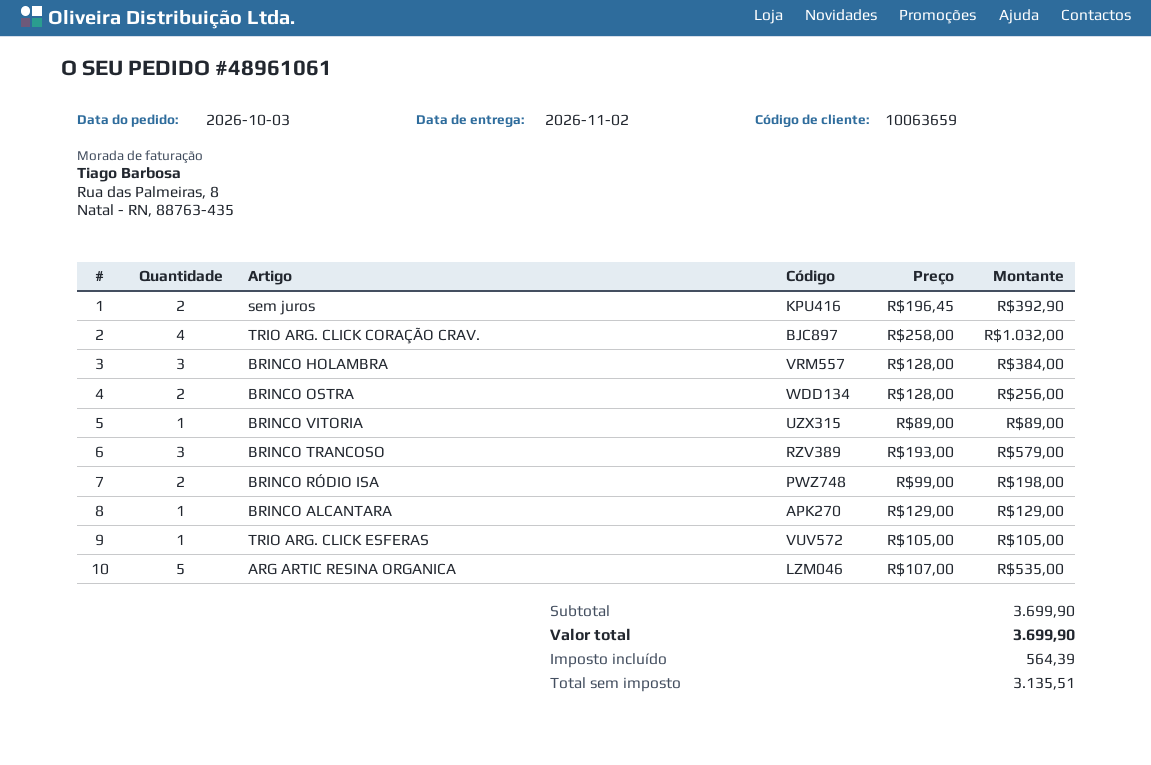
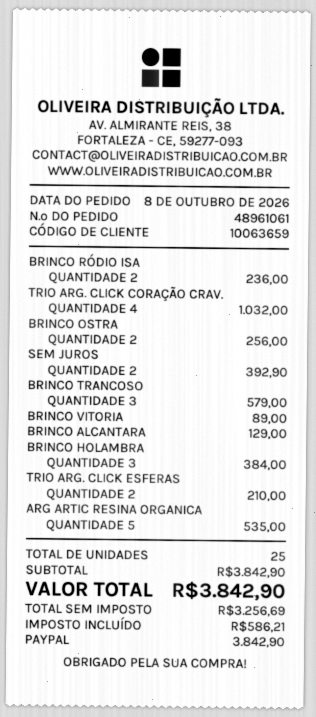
order date: 2026-10-03 -> 2026-10-08
BRINCO RÓDIO ISA: 2 for 198.00 -> 2 for 236.00
TRIO ARG. CLICK ESFERAS: 1 for 105.00 -> 2 for 210.00
subtotal: 3699.90 -> 3842.90
net: 3135.51 -> 3256.69
tax: 564.39 -> 586.21
total: 3699.90 -> 3842.90

